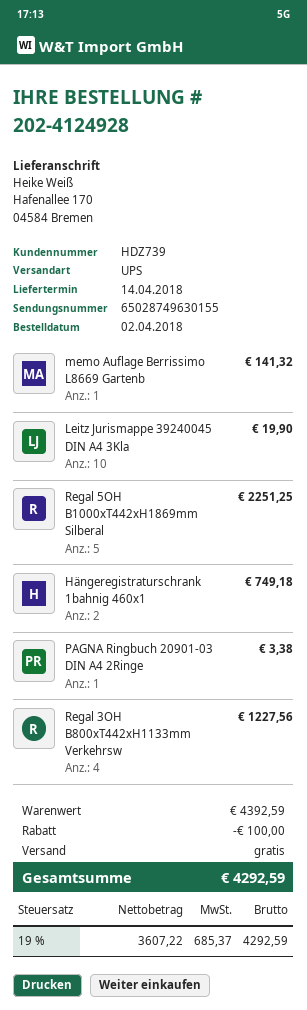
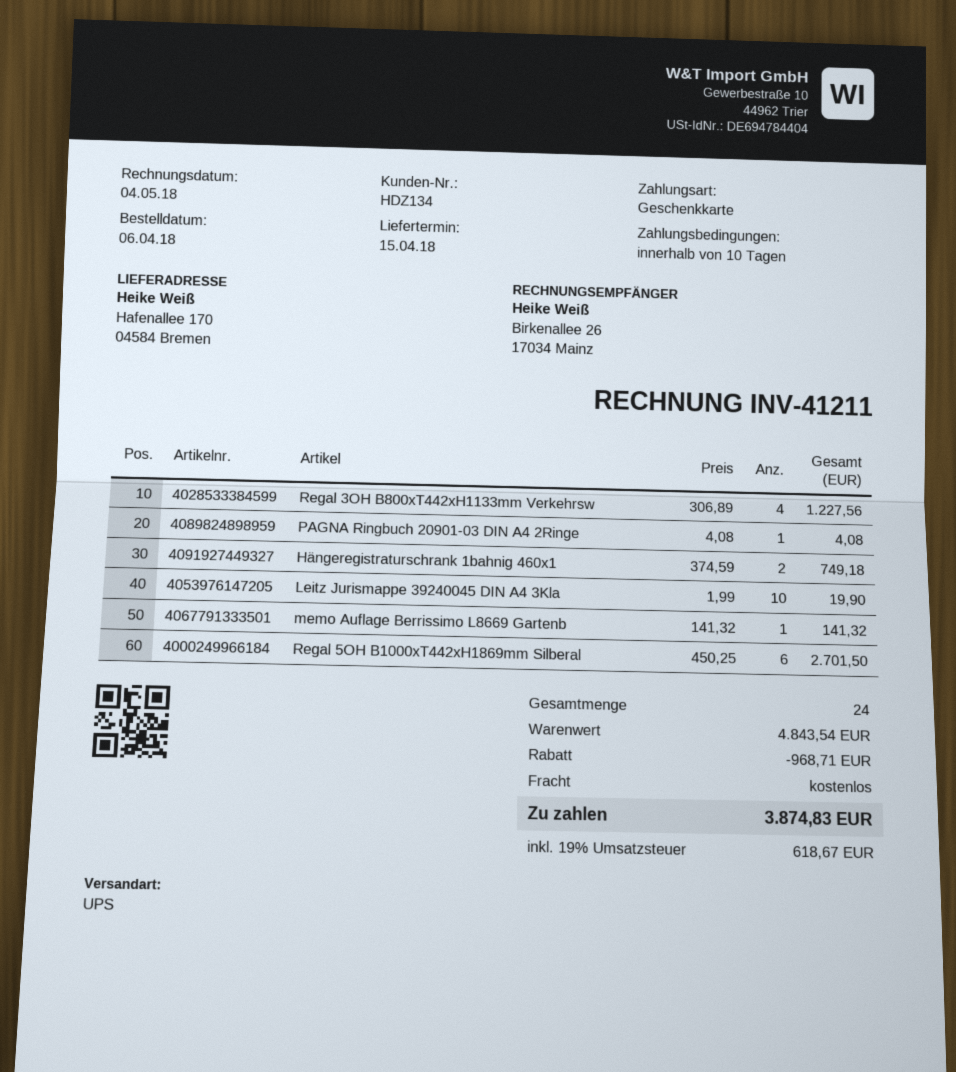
order date: 2018-04-02 -> 2018-04-06
delivery date: 2018-04-14 -> 2018-04-15
customer number: HDZ739 -> HDZ134
Regal 5OH B1000xT442xH1869mm Silberal: 5 for 2251.25 -> 6 for 2701.50
PAGNA Ringbuch 20901-03 DIN A4 2Ringe: 1 for 3.38 -> 1 for 4.08
subtotal: 4392.59 -> 4843.54
discount: 100.00 -> 968.71
tax: 19% = 685.37 -> 19% = 618.67
total: 4292.59 -> 3874.83

